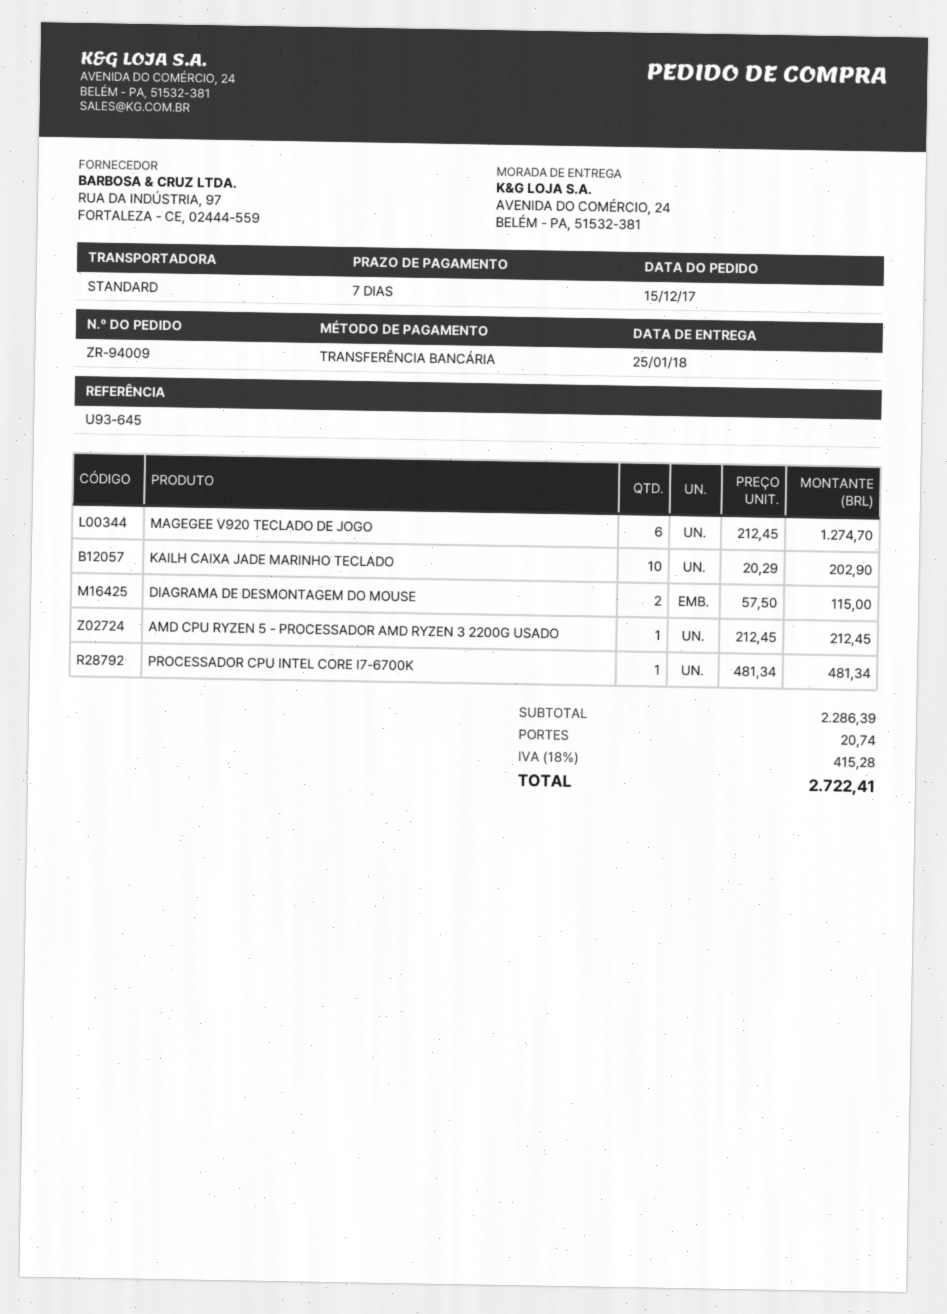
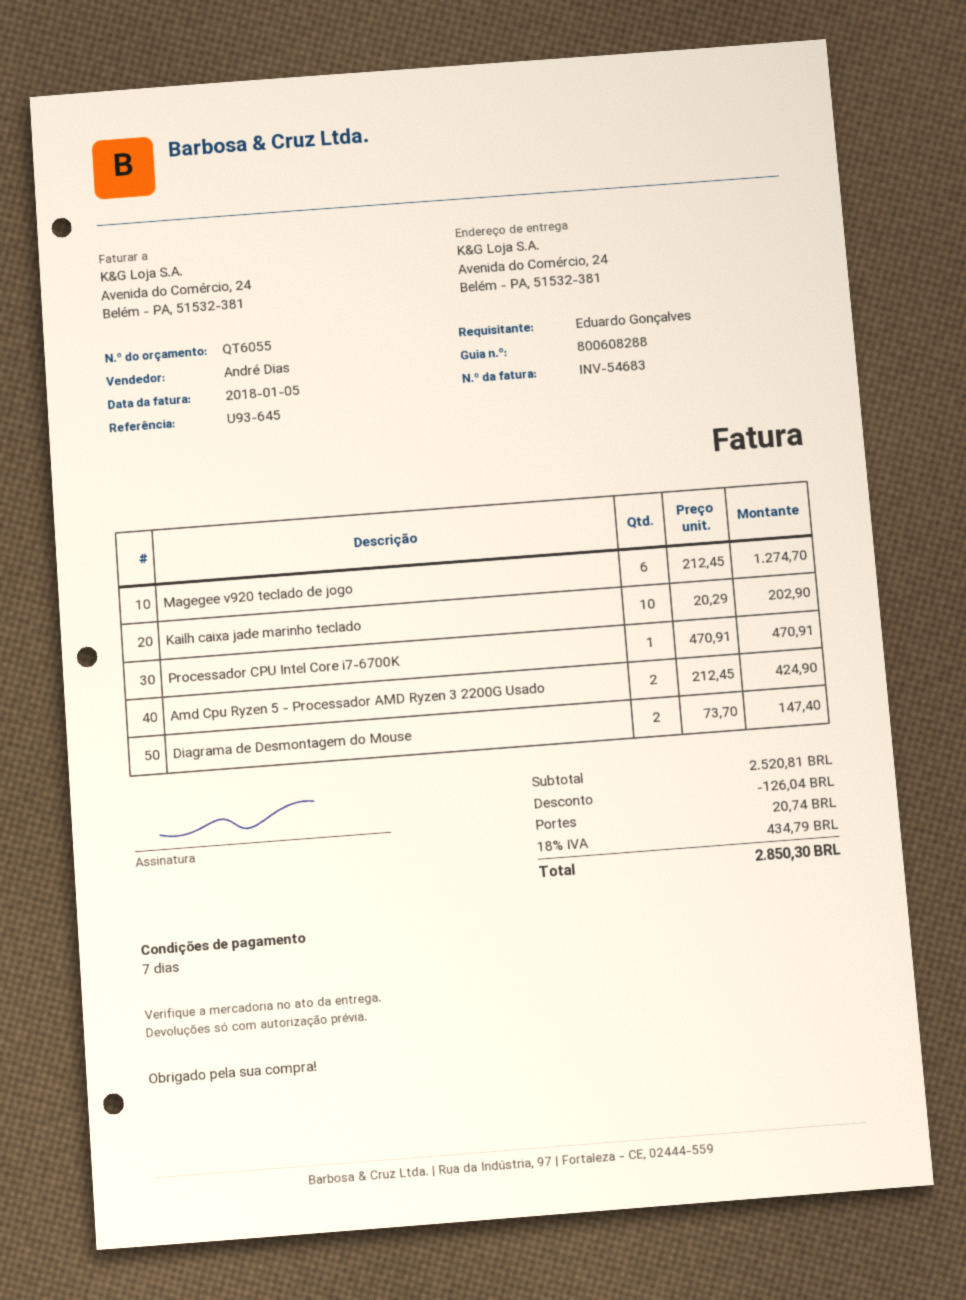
DIAGRAMA DE DESMONTAGEM DO MOUSE: 2 x 57.50 = 115.00 -> 2 x 73.70 = 147.40
AMD CPU RYZEN 5 - PROCESSADOR AMD RYZEN 3 2200G USADO: 1 x 212.45 = 212.45 -> 2 x 212.45 = 424.90
PROCESSADOR CPU INTEL CORE I7-6700K: 1 x 481.34 = 481.34 -> 1 x 470.91 = 470.91
subtotal: 2286.39 -> 2520.81
discount: none -> 126.04
tax: 18% = 415.28 -> 18% = 434.79
total: 2722.41 -> 2850.30

